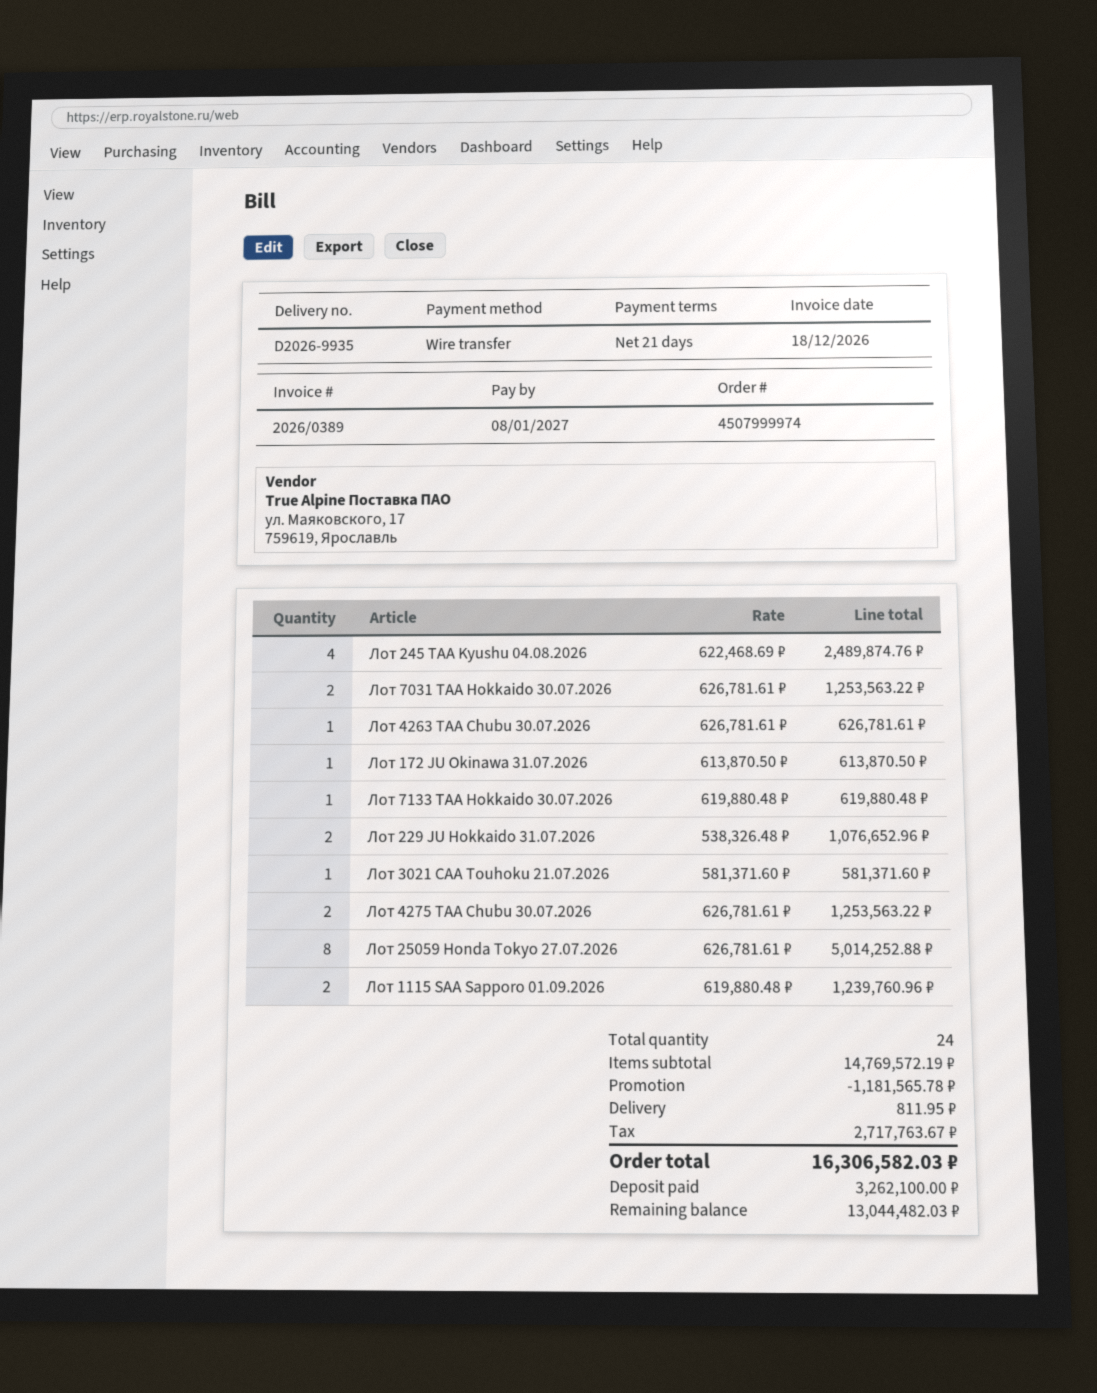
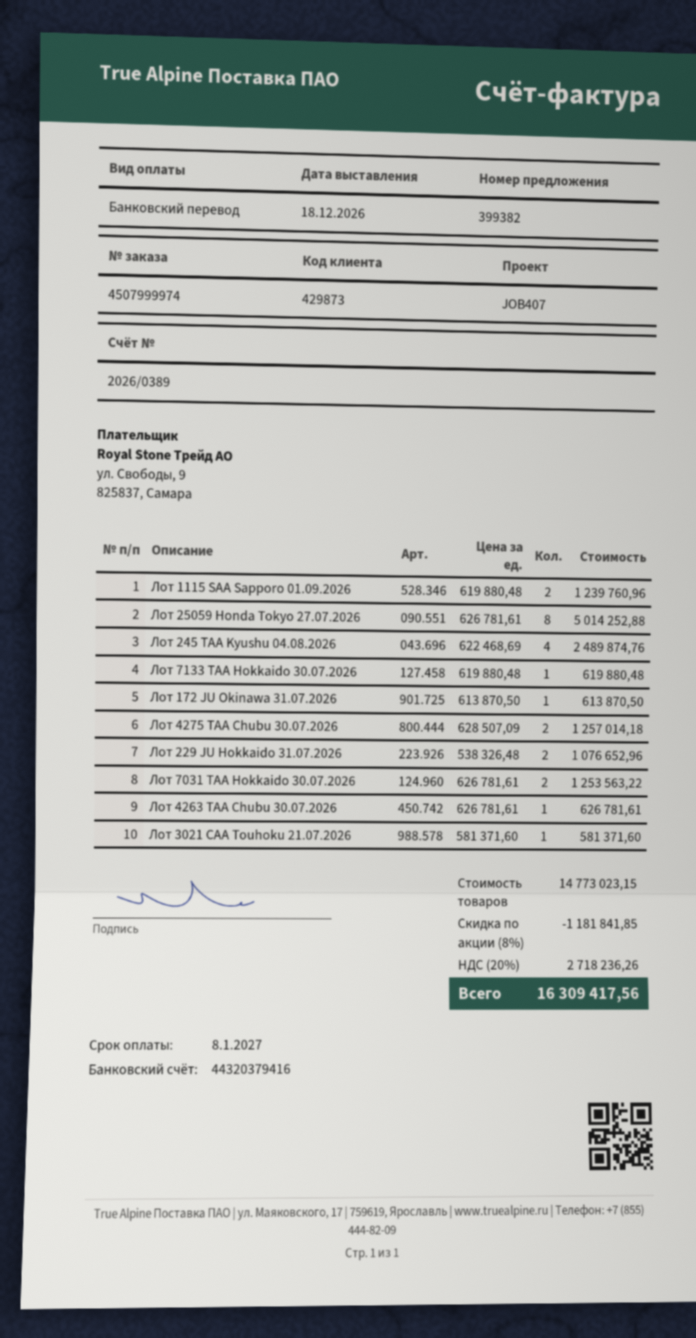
Лот 4275 TAA Chubu 30.07.2026: 2 x 626781.61 = 1253563.22 -> 2 x 628507.09 = 1257014.18
subtotal: 14769572.19 -> 14773023.15
discount: 1181565.78 -> 1181841.85
shipping: 811.95 -> none
tax: 2717763.67 -> 2718236.26
total: 16306582.03 -> 16309417.56

